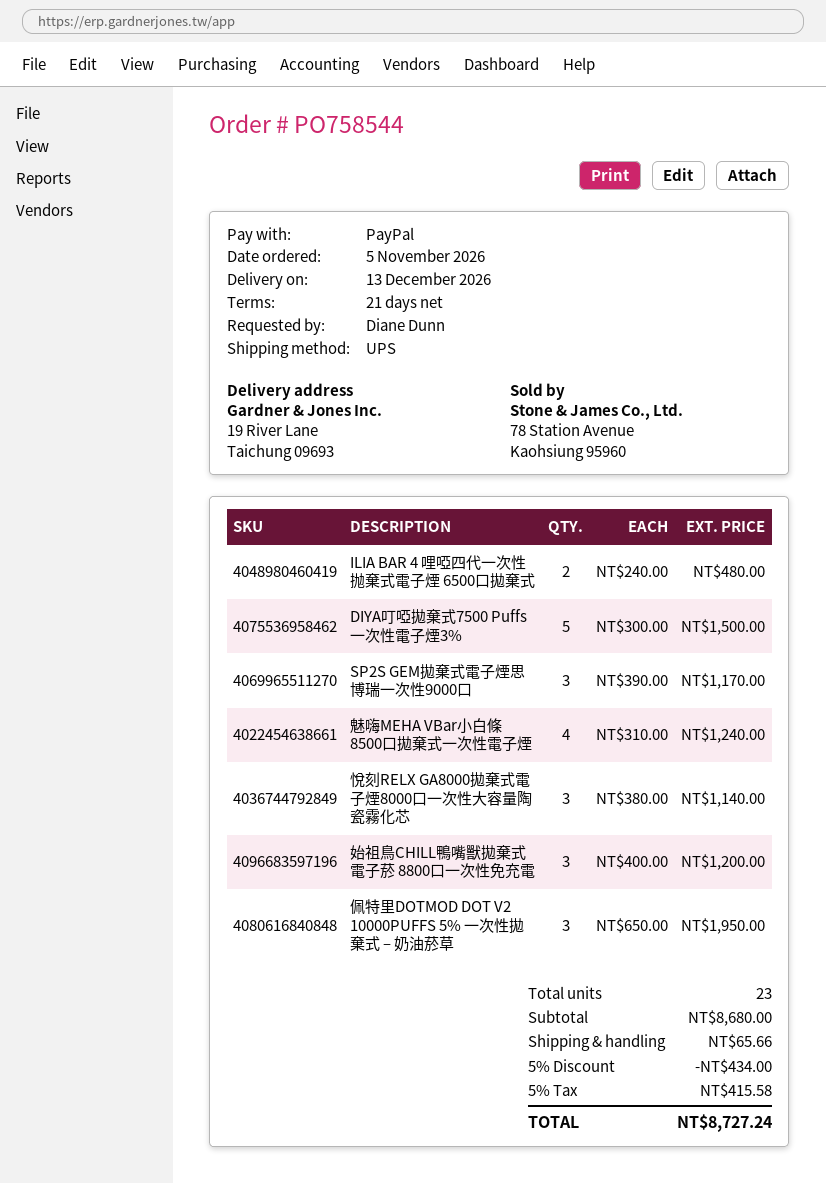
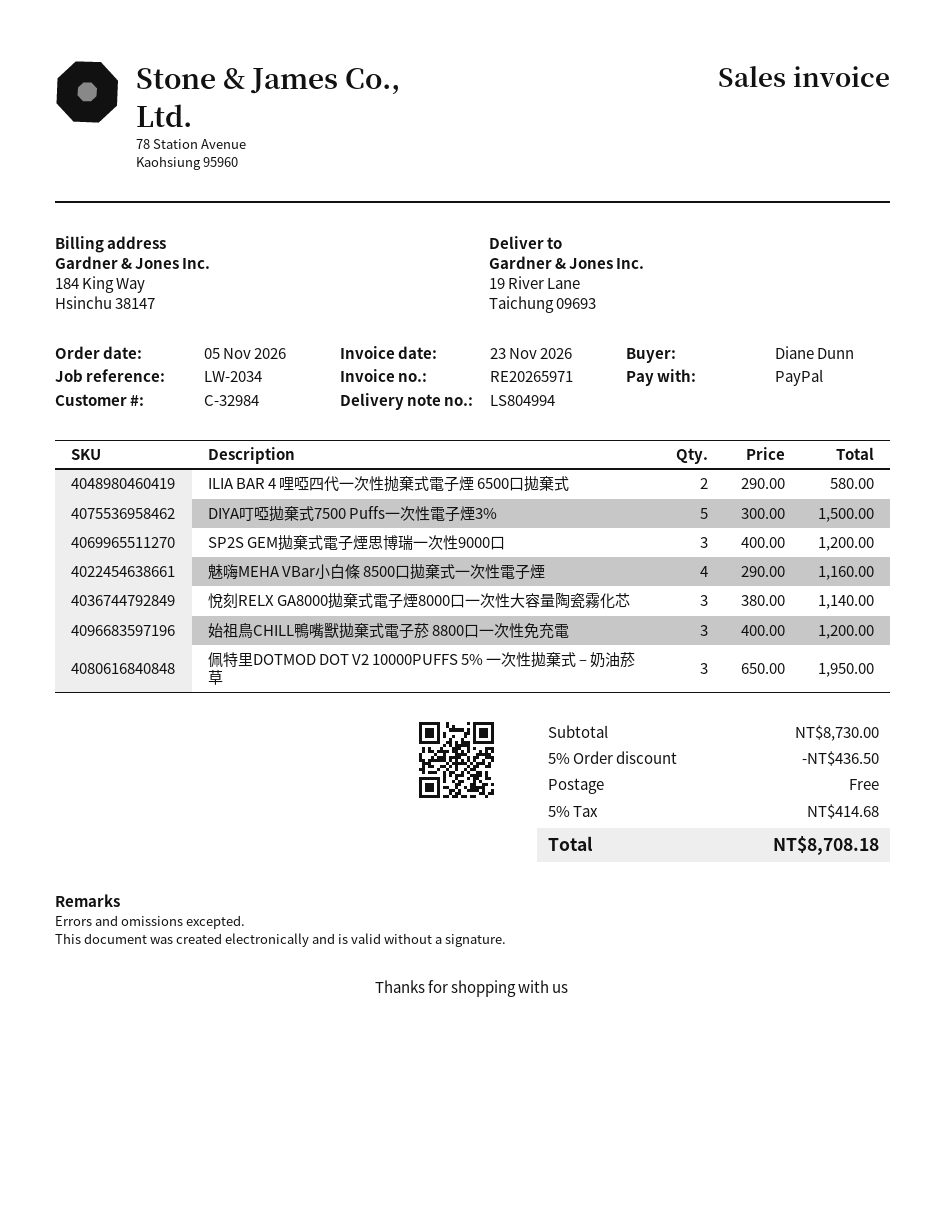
ILIA BAR 4 哩啞四代一次性抛棄式電子煙 6500口拋棄式: 2 x 240.00 = 480.00 -> 2 x 290.00 = 580.00
SP2S GEM拋棄式電子煙思博瑞一次性9000口: 3 x 390.00 = 1170.00 -> 3 x 400.00 = 1200.00
魅嗨MEHA VBar小白條 8500口拋棄式一次性電子煙: 4 x 310.00 = 1240.00 -> 4 x 290.00 = 1160.00
subtotal: 8680.00 -> 8730.00
discount: 5% = 434.00 -> 5% = 436.50
shipping: 65.66 -> 0.00
tax: 5% = 415.58 -> 5% = 414.68
total: 8727.24 -> 8708.18

